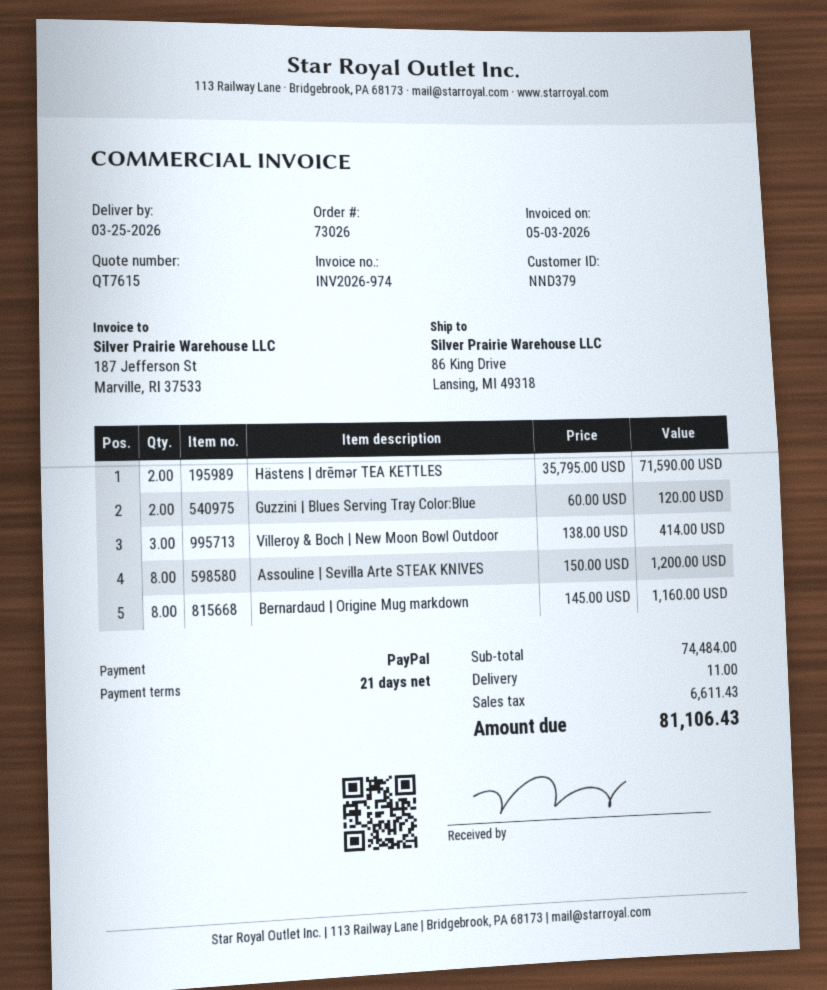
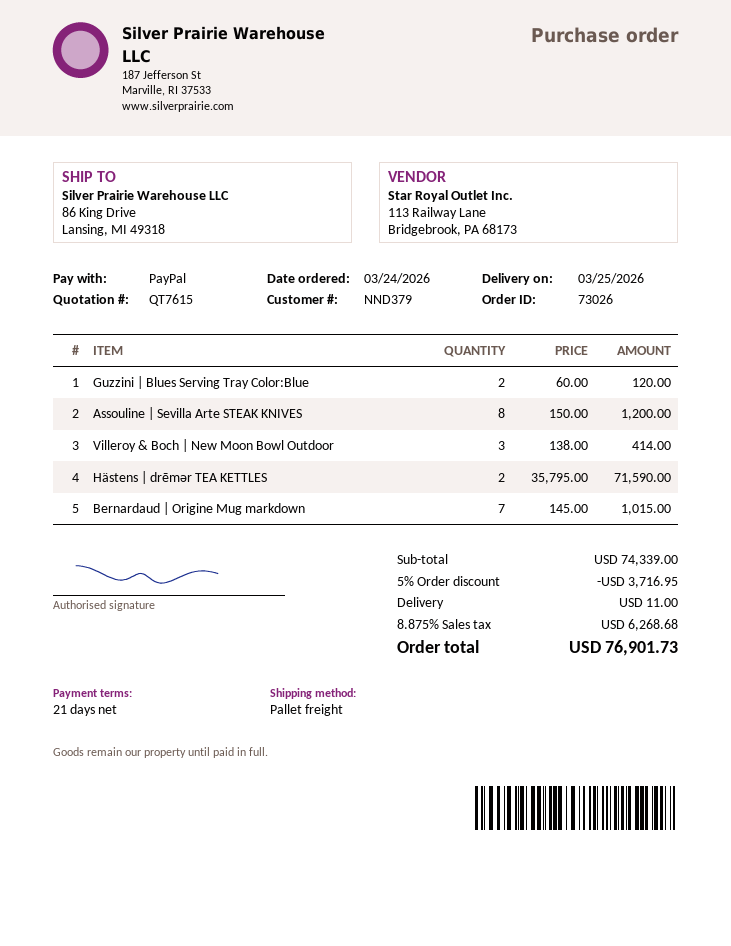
Bernardaud | Origine Mug markdown: 8 x 145.00 = 1160.00 -> 7 x 145.00 = 1015.00
subtotal: 74484.00 -> 74339.00
discount: none -> 5% = 3716.95
tax: 6611.43 -> 6268.68
total: 81106.43 -> 76901.73

